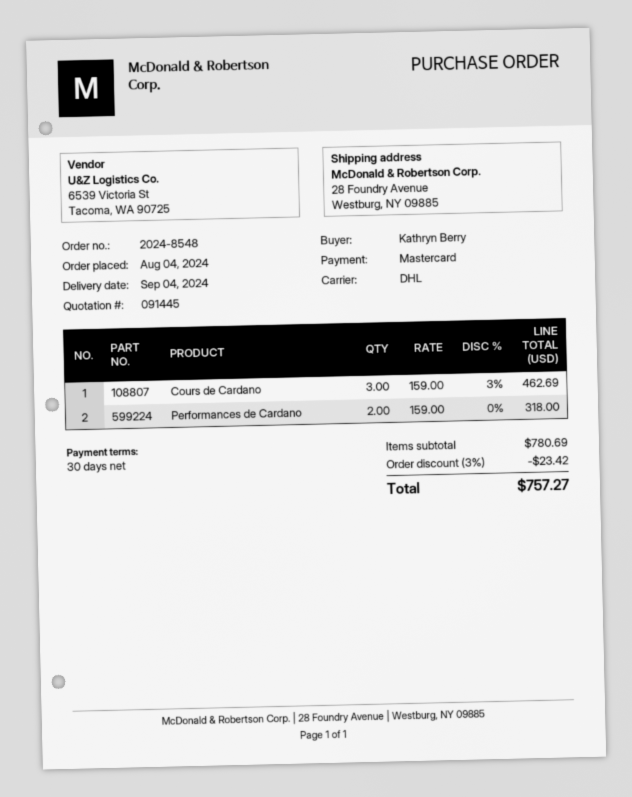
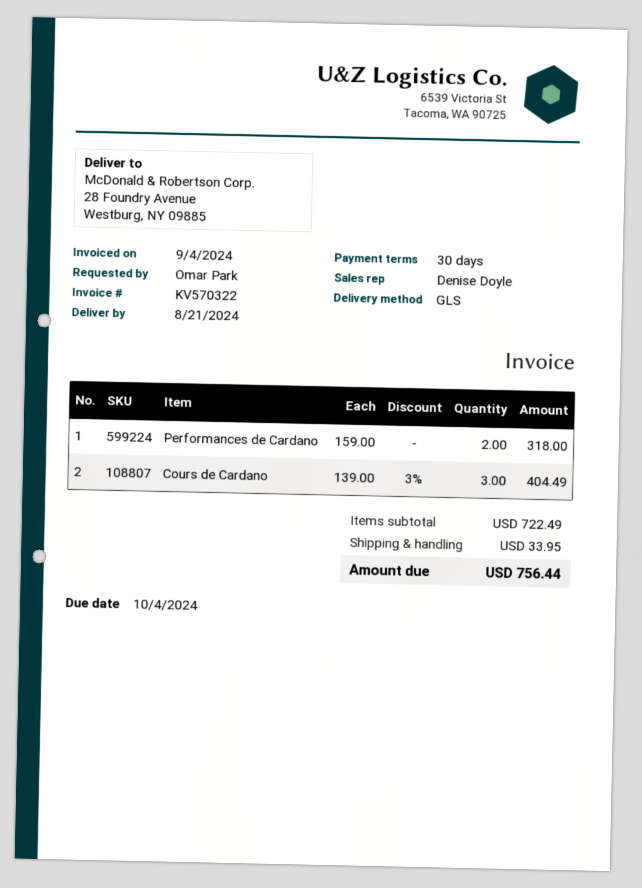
delivery date: 2024-09-04 -> 2024-08-21
ordered by: Kathryn Berry -> Omar Park
shipping method: DHL -> GLS
Cours de Cardano: 3 x 159.00 - 3% = 462.69 -> 3 x 139.00 - 3% = 404.49
subtotal: 780.69 -> 722.49
discount: 3% = 23.42 -> none
shipping: none -> 33.95
total: 757.27 -> 756.44

